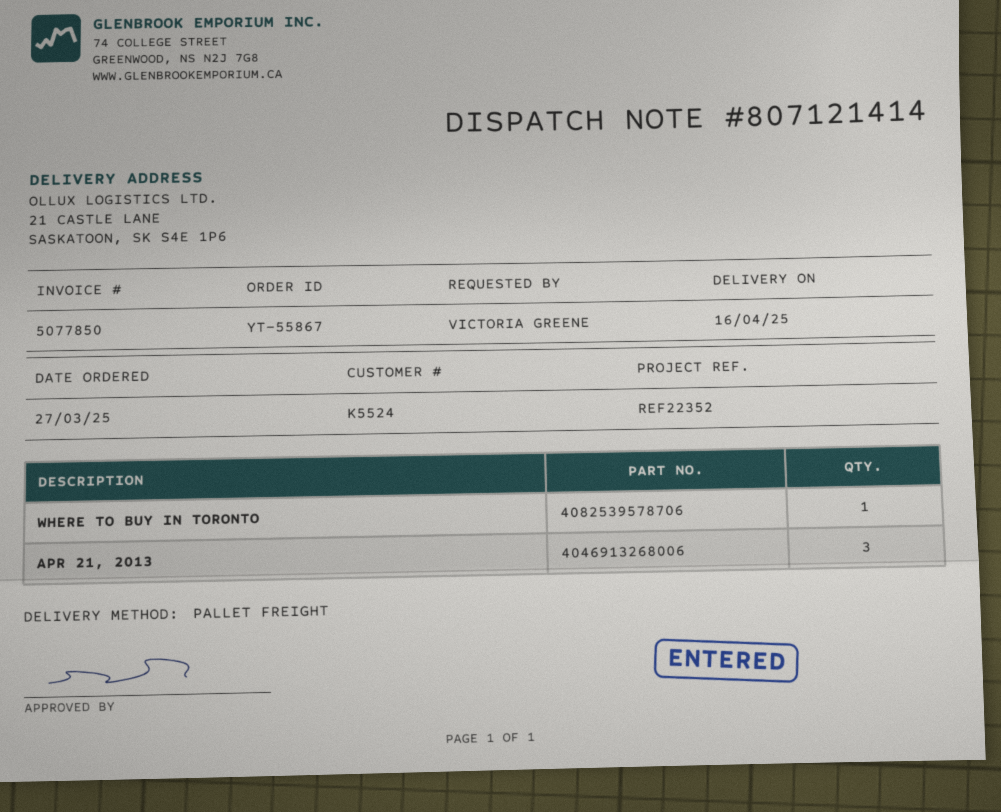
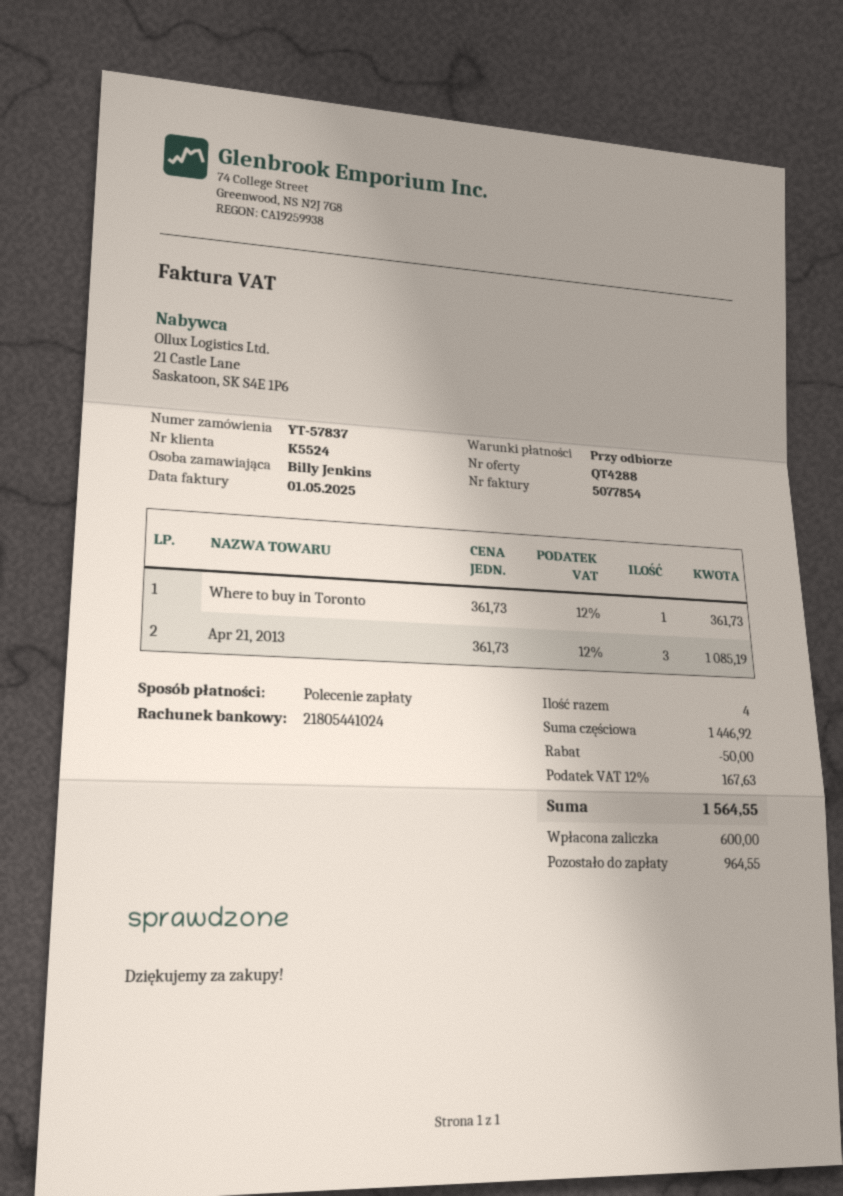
order number: YT-55867 -> YT-57837
invoice number: 5077850 -> 5077854
ordered by: VICTORIA GREENE -> Billy Jenkins

